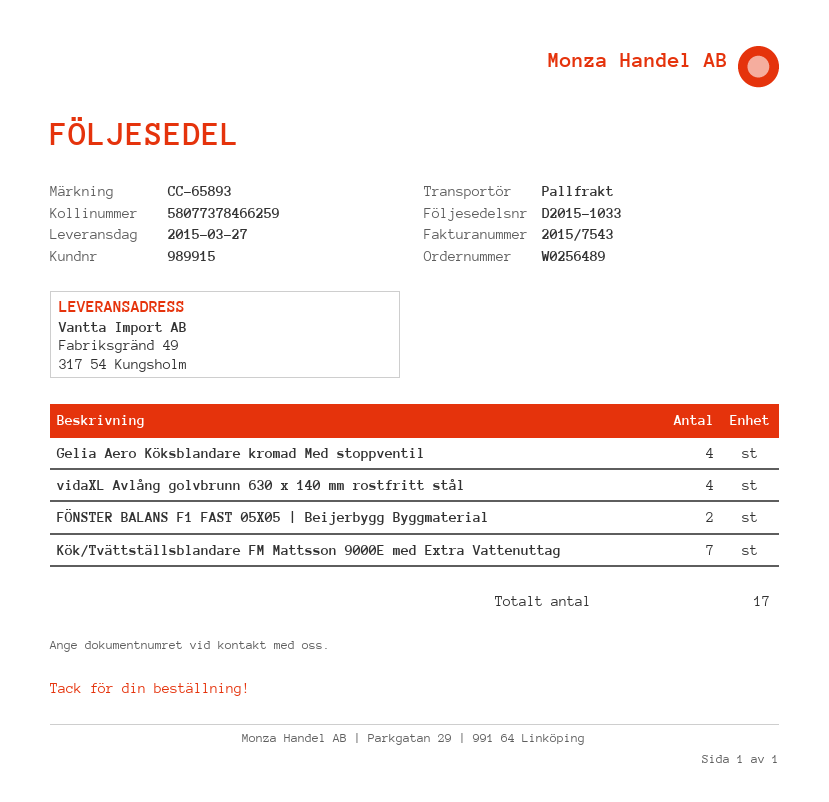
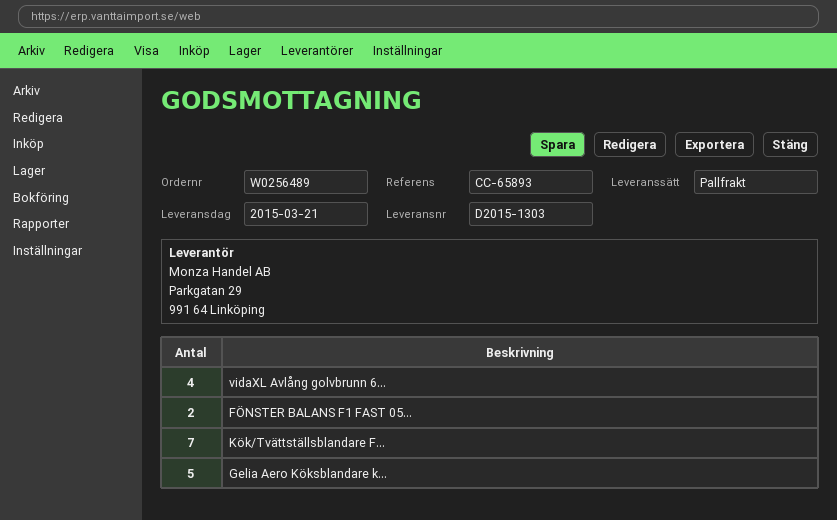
delivery note number: D2015-1033 -> D2015-1303
delivery date: 2015-03-27 -> 2015-03-21
Gelia Aero Köksblandare kromad Med stoppventil: 4 -> 5

